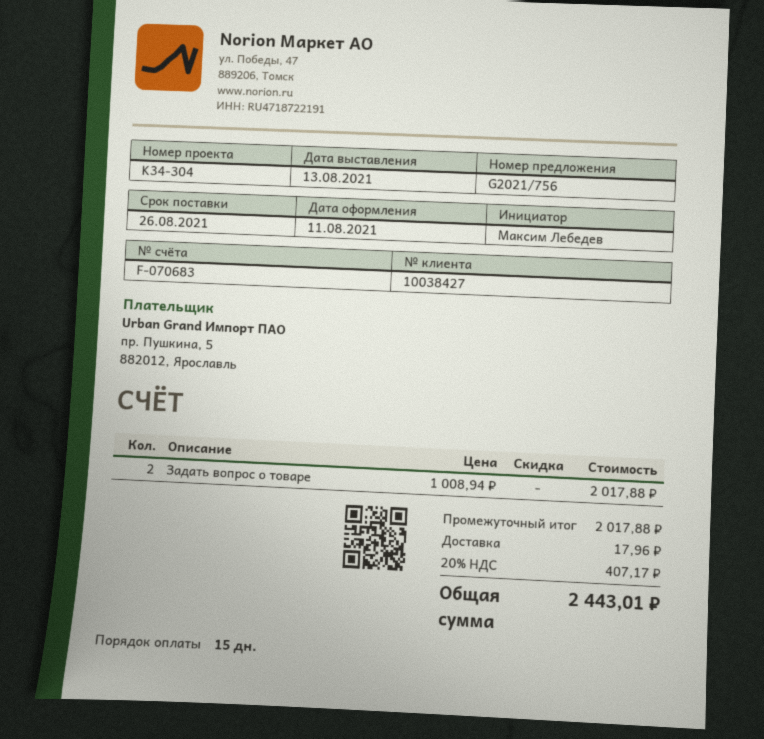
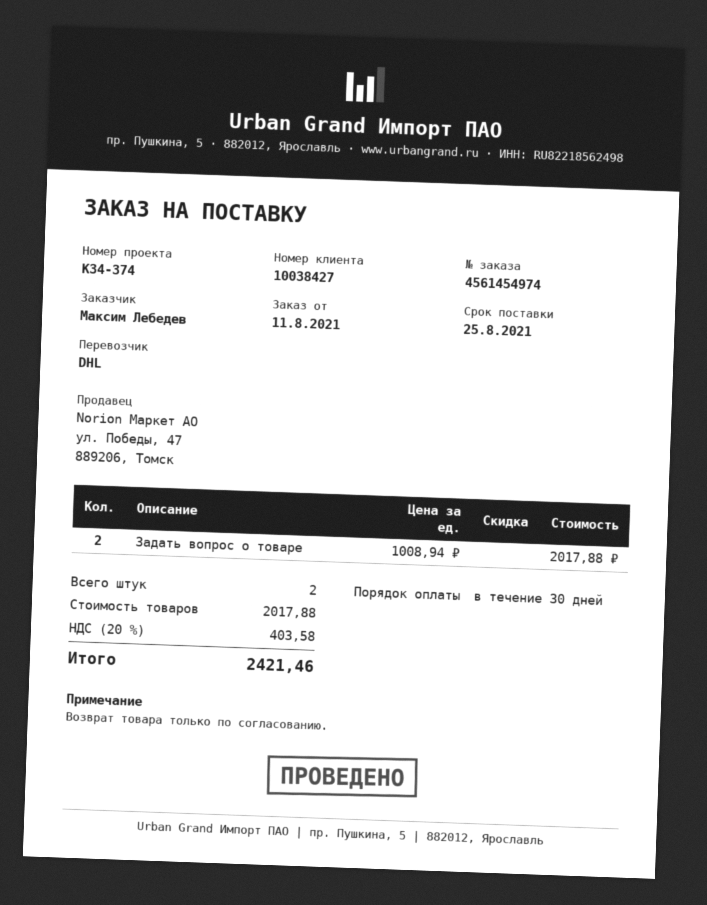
delivery date: 2021-08-26 -> 2021-08-25
payment terms: 15 days -> 30 days
reference: K34-304 -> K34-374
shipping: 17.96 -> none
tax: 20% = 407.17 -> 20% = 403.58
total: 2443.01 -> 2421.46

